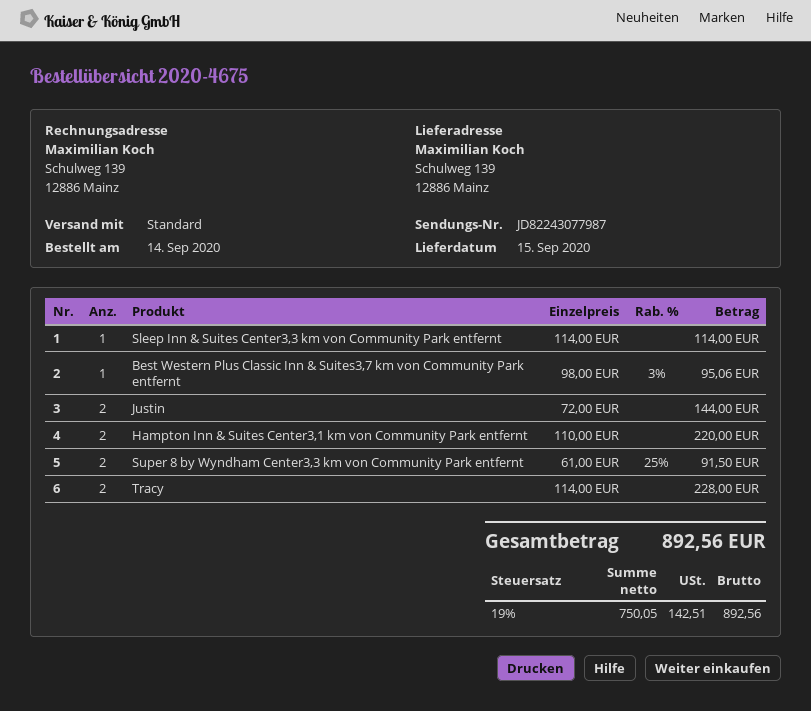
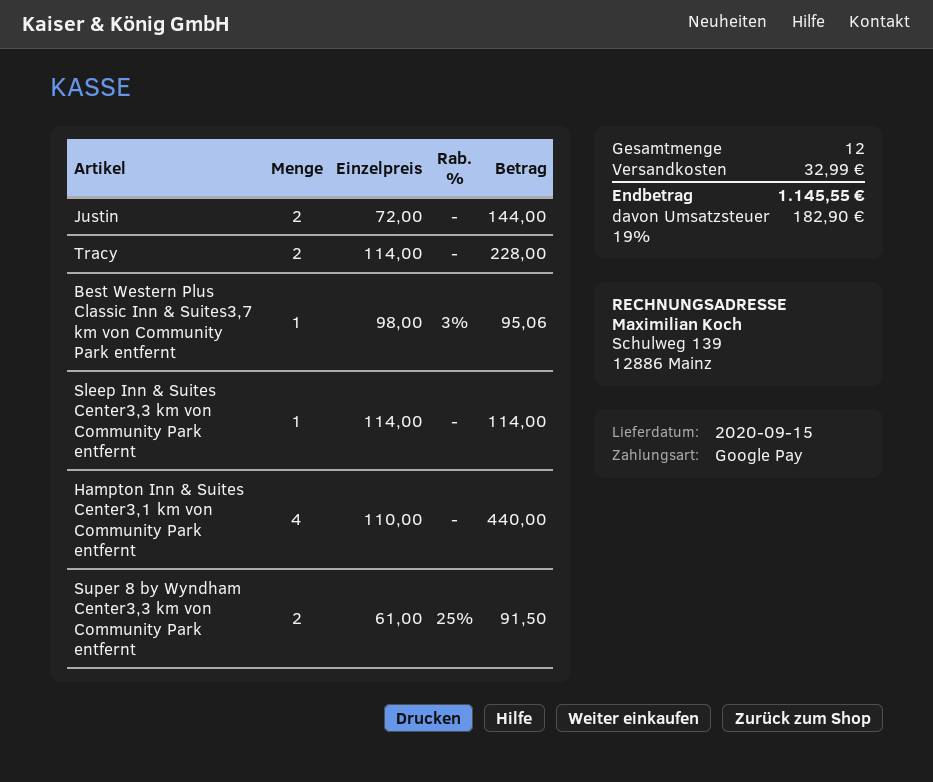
Hampton Inn & Suites Center3,1 km von Community Park entfernt: 2 x 110.00 = 220.00 -> 4 x 110.00 = 440.00
shipping: none -> 32.99
tax: 19% = 142.51 -> 19% = 182.90
total: 892.56 -> 1145.55

